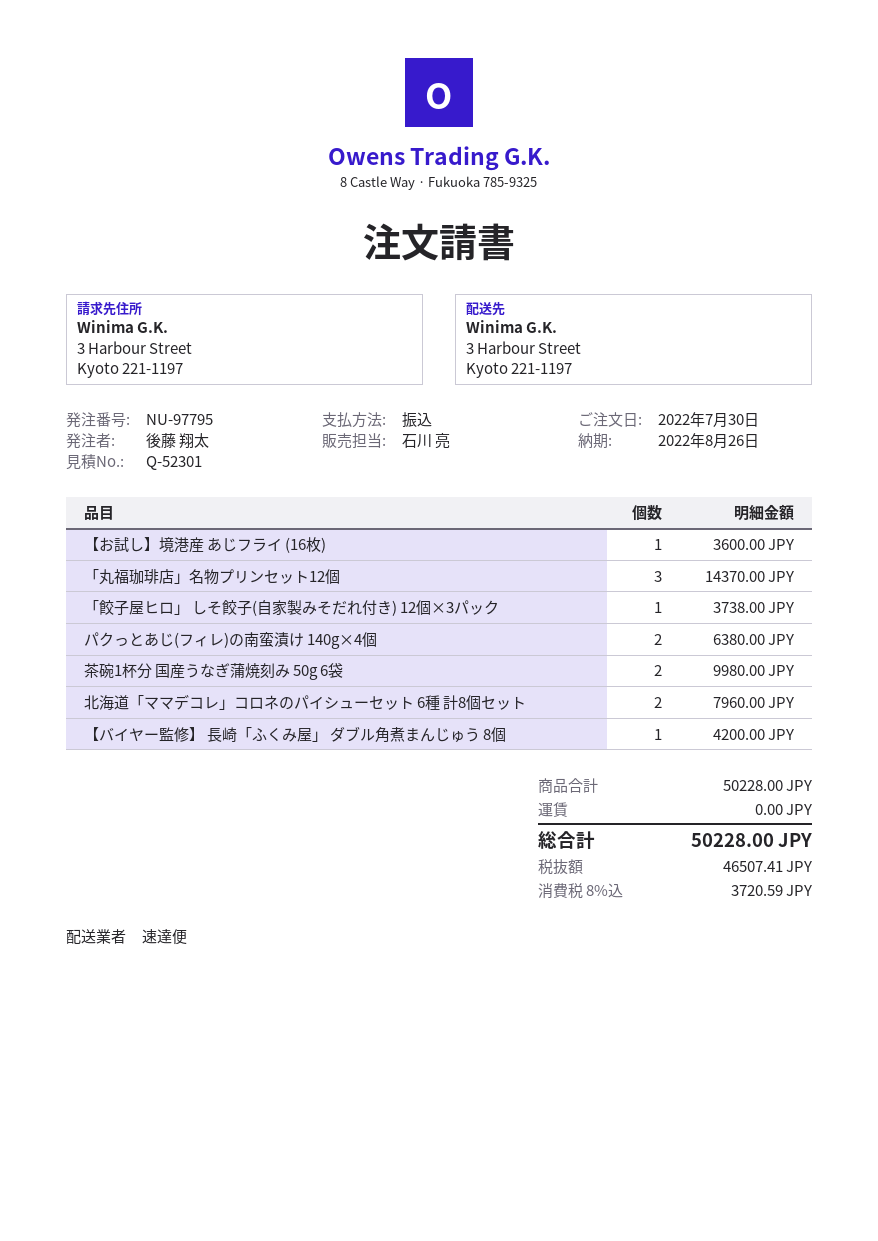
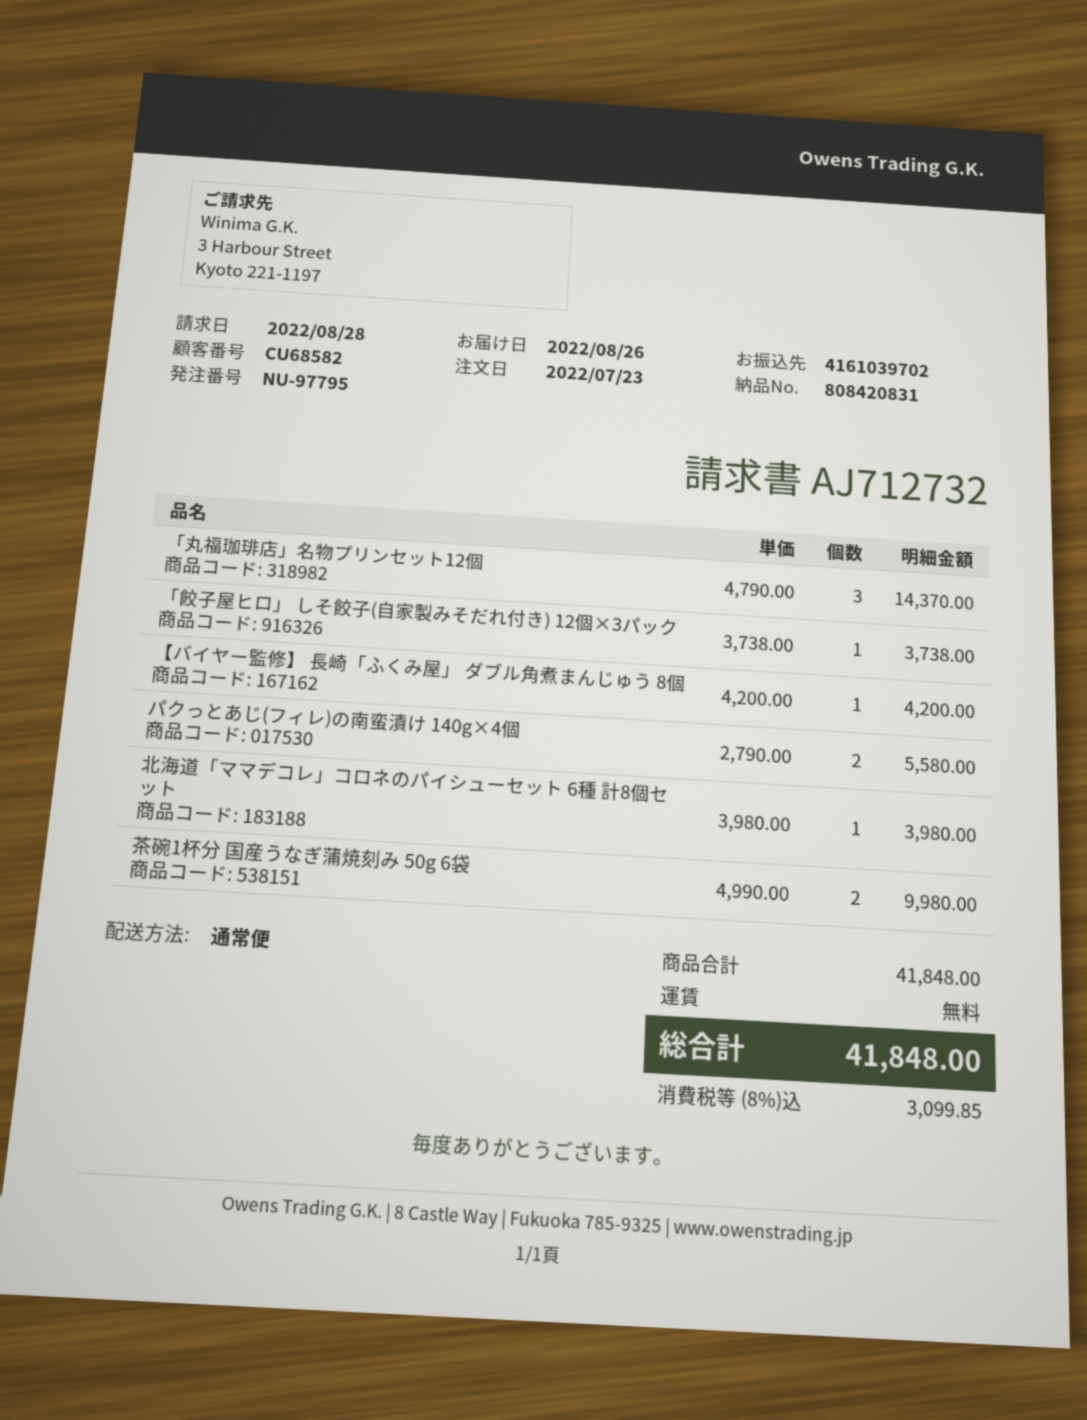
order date: 2022-07-30 -> 2022-07-23
shipping method: express -> standard
【お試し】境港産 あじフライ (16枚): 1 for 3600.00 -> none
パクっとあじ(フィレ)の南蛮漬け 140g×4個: 2 for 6380.00 -> 2 for 5580.00
北海道「ママデコレ」コロネのパイシューセット 6種 計8個セット: 2 for 7960.00 -> 1 for 3980.00
subtotal: 50228.00 -> 41848.00
tax: 8% = 3720.59 -> 8% = 3099.85
total: 50228.00 -> 41848.00

